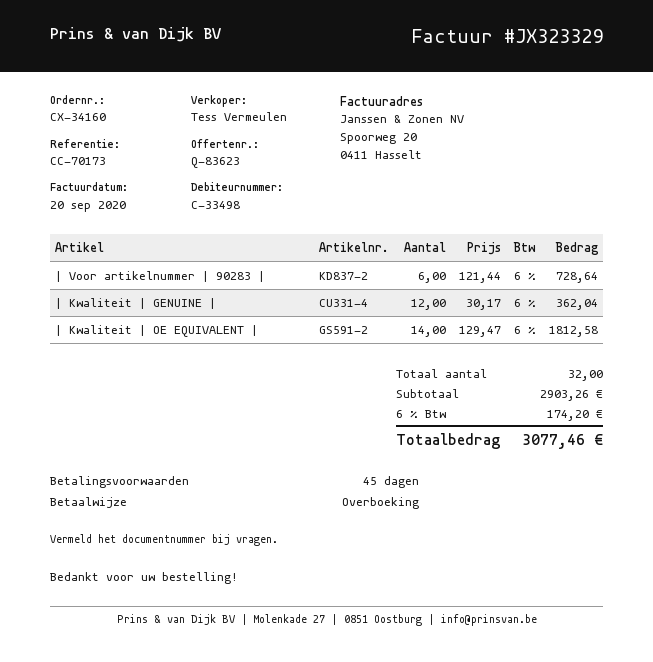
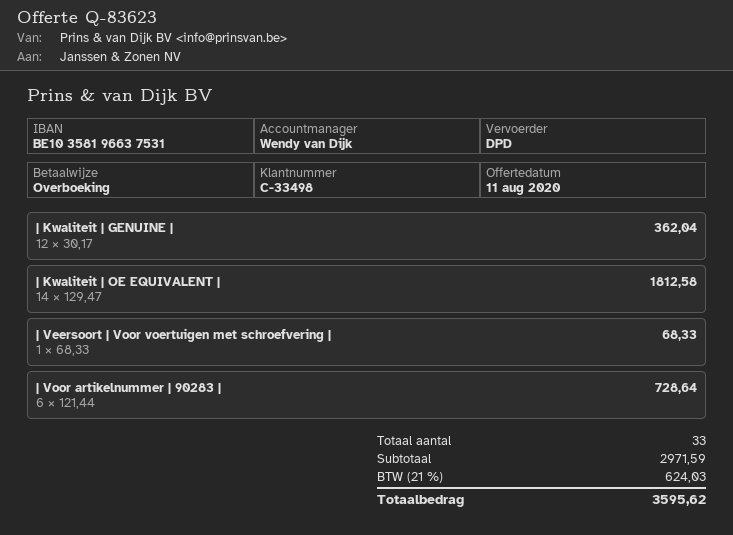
sales rep: Tess Vermeulen -> Wendy van Dijk
| Veersoort | Voor voertuigen met schroefvering |: none -> 1 x 68.33 = 68.33
total quantity: 32 -> 33
subtotal: 2903.26 -> 2971.59
tax: 6% = 174.20 -> 21% = 624.03
total: 3077.46 -> 3595.62

